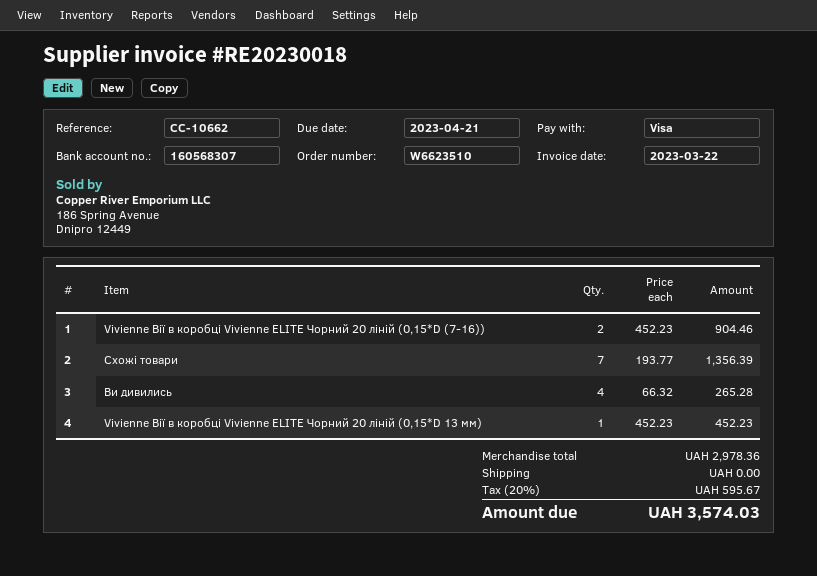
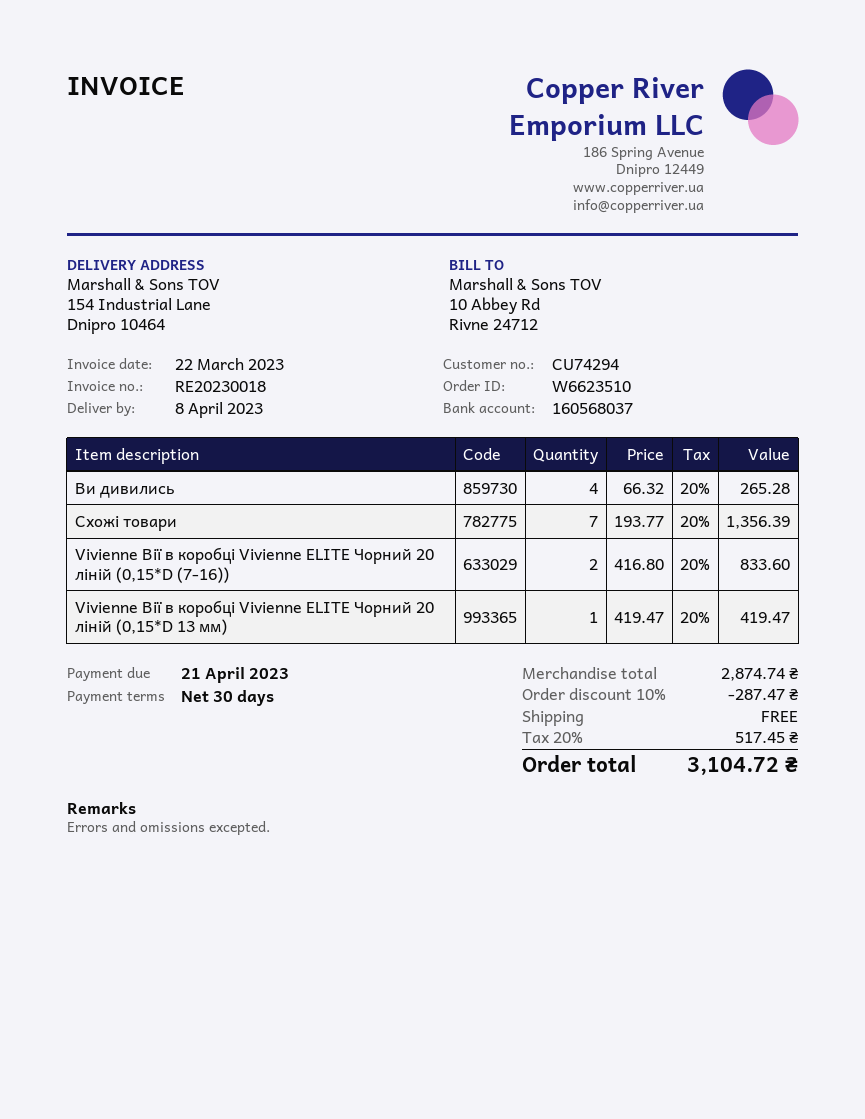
bank account: 160568307 -> 160568037
Vivienne Вії в коробці Vivienne ELITE Чорний 20 ліній (0,15*D (7-16)): 2 x 452.23 = 904.46 -> 2 x 416.80 = 833.60
Vivienne Вії в коробці Vivienne ELITE Чорний 20 ліній (0,15*D 13 мм): 1 x 452.23 = 452.23 -> 1 x 419.47 = 419.47
subtotal: 2978.36 -> 2874.74
discount: none -> 10% = 287.47
tax: 20% = 595.67 -> 20% = 517.45
total: 3574.03 -> 3104.72

